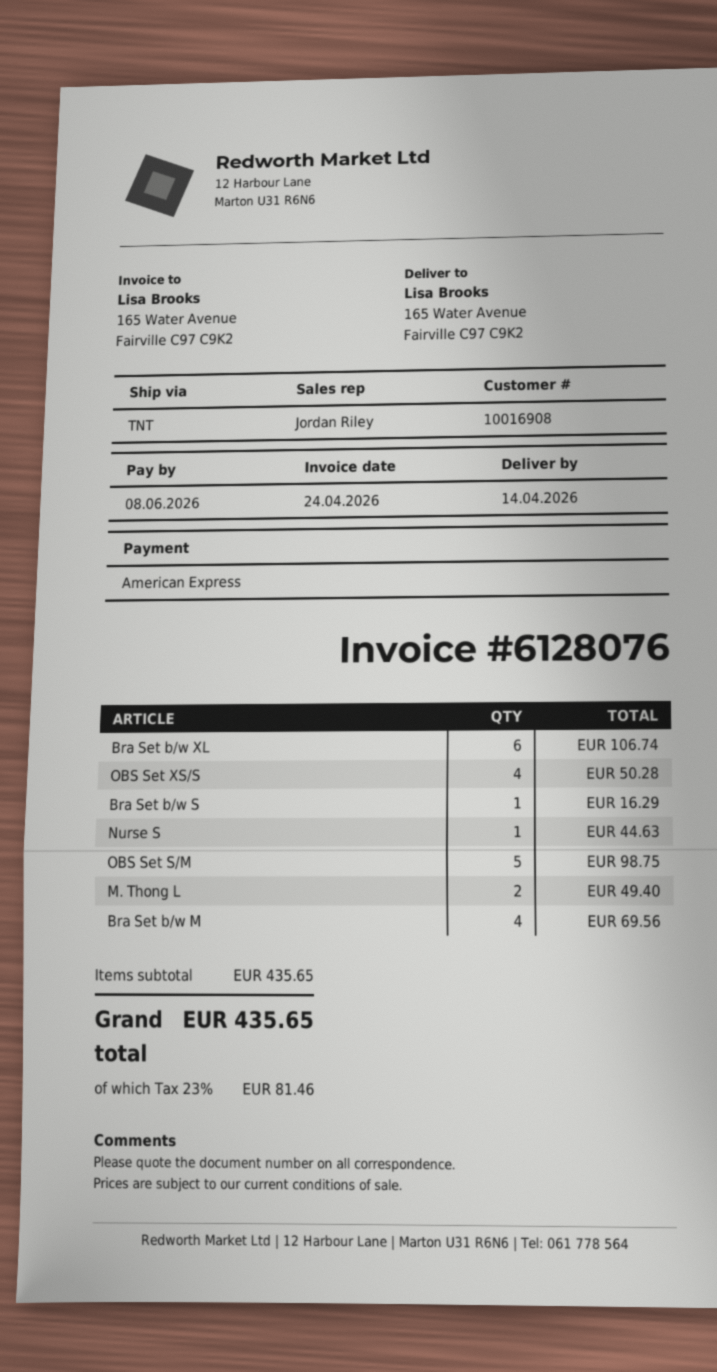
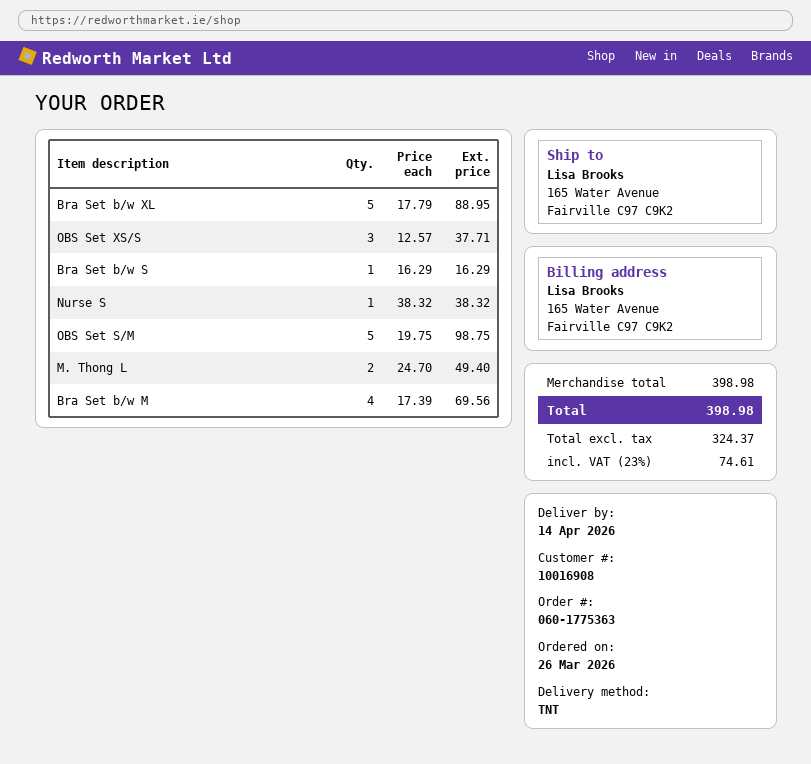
Bra Set b/w XL: 6 for 106.74 -> 5 for 88.95
OBS Set XS/S: 4 for 50.28 -> 3 for 37.71
Nurse S: 1 for 44.63 -> 1 for 38.32
subtotal: 435.65 -> 398.98
tax: 23% = 81.46 -> 23% = 74.61
total: 435.65 -> 398.98

